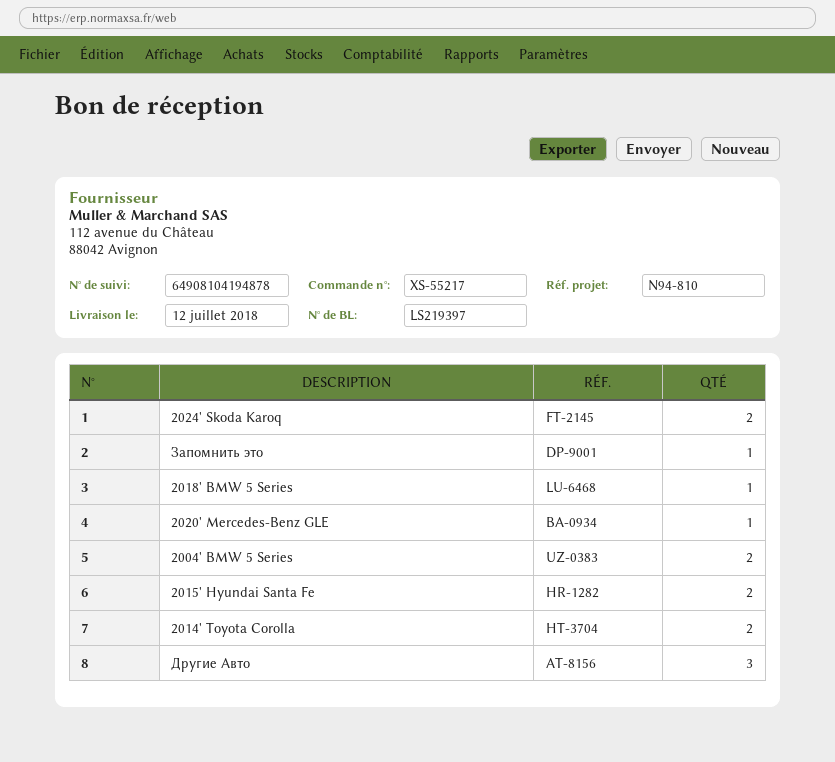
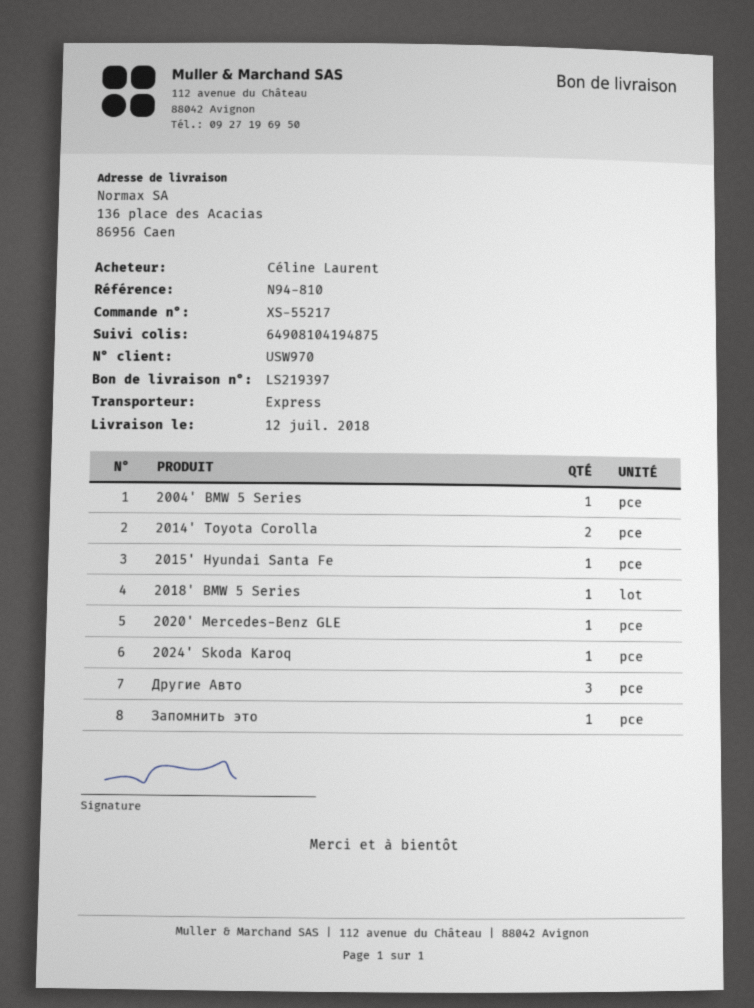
tracking number: 64908104194878 -> 64908104194875
2024' Skoda Karoq: 2 -> 1
2004' BMW 5 Series: 2 -> 1
2015' Hyundai Santa Fe: 2 -> 1

